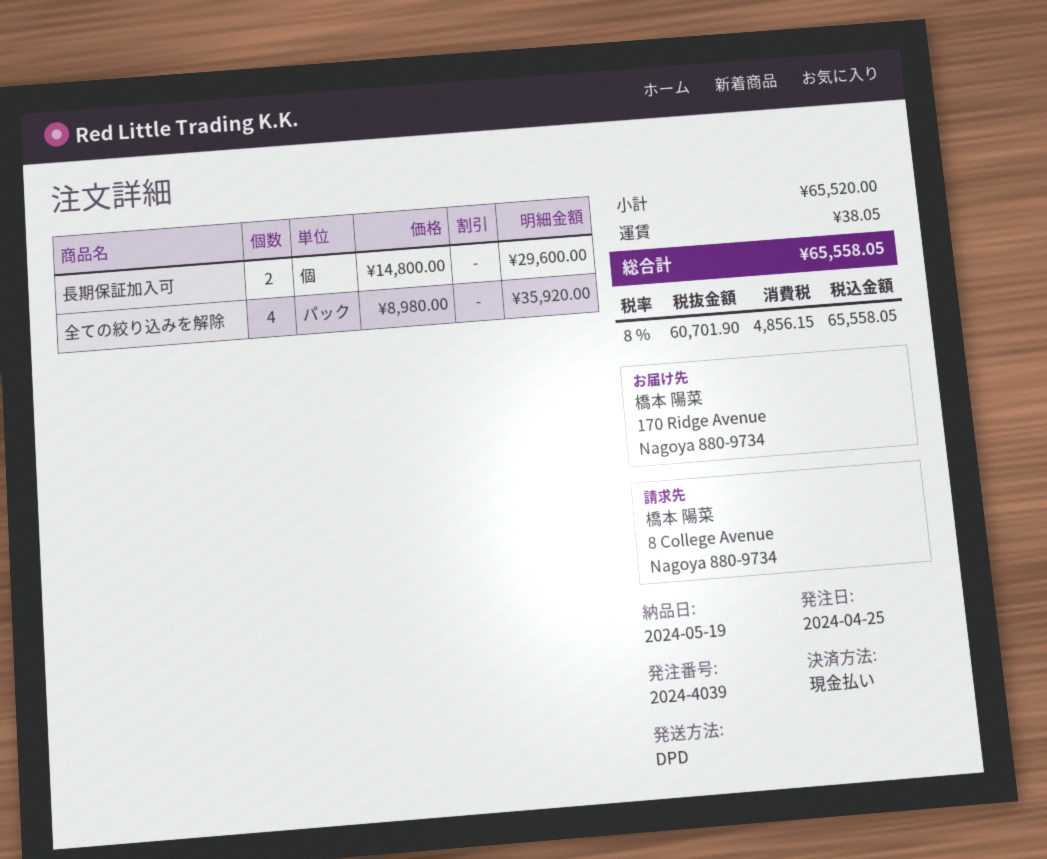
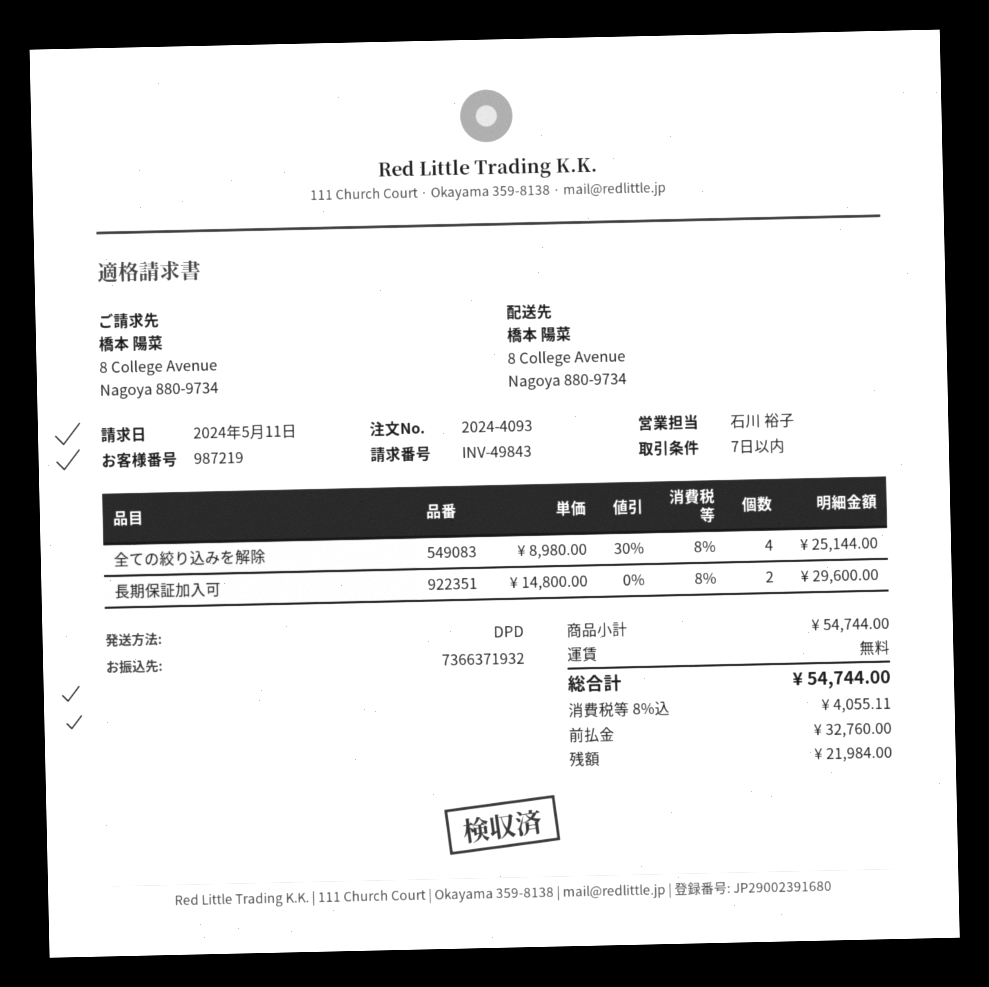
order number: 2024-4039 -> 2024-4093
ship to: 170 Ridge Avenue, Nagoya 880-9734 -> 8 College Avenue, Nagoya 880-9734
全ての絞り込みを解除: 4 x 8980.00 = 35920.00 -> 4 x 8980.00 - 30% = 25144.00
subtotal: 65520.00 -> 54744.00
shipping: 38.05 -> 0.00
tax: 8% = 4856.15 -> 8% = 4055.11
total: 65558.05 -> 54744.00

